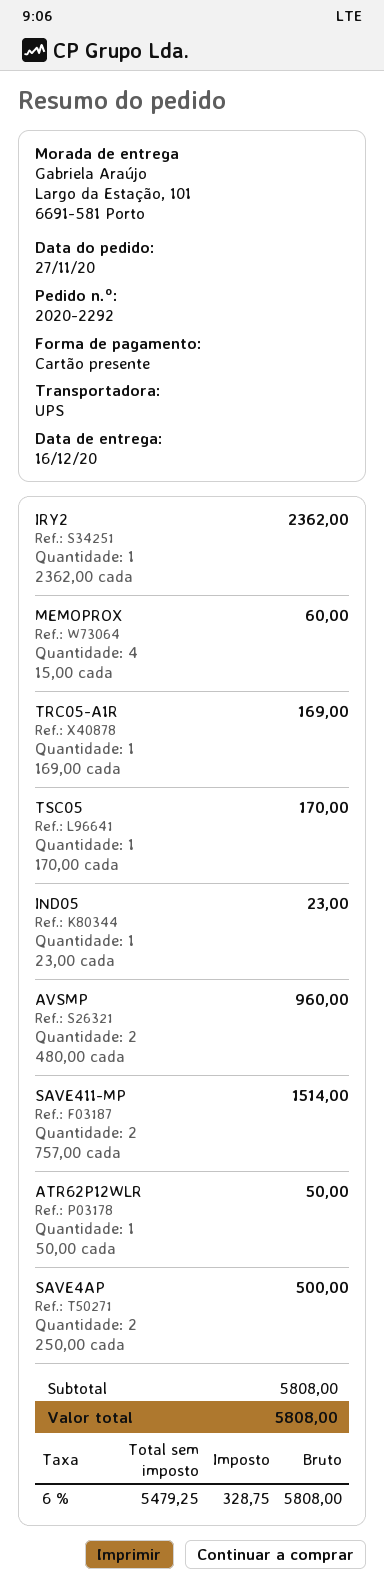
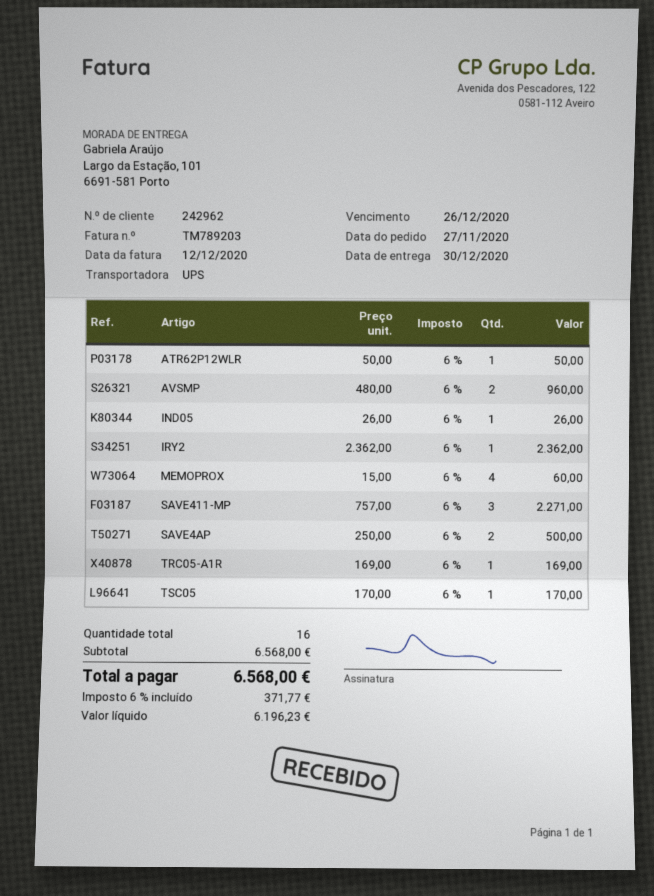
delivery date: 2020-12-16 -> 2020-12-30
IND05: 1 x 23.00 = 23.00 -> 1 x 26.00 = 26.00
SAVE411-MP: 2 x 757.00 = 1514.00 -> 3 x 757.00 = 2271.00
subtotal: 5808.00 -> 6568.00
net: 5479.25 -> 6196.23
tax: 6% = 328.75 -> 6% = 371.77
total: 5808.00 -> 6568.00

